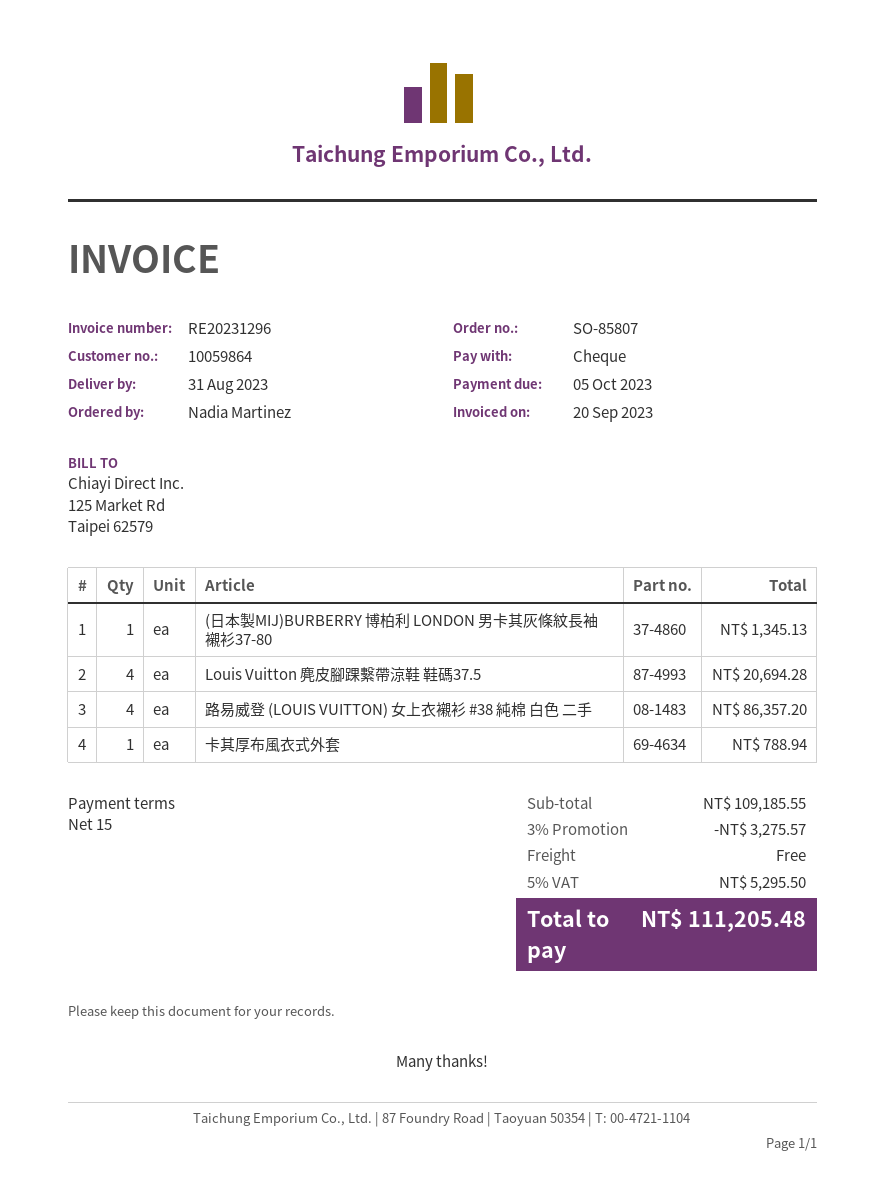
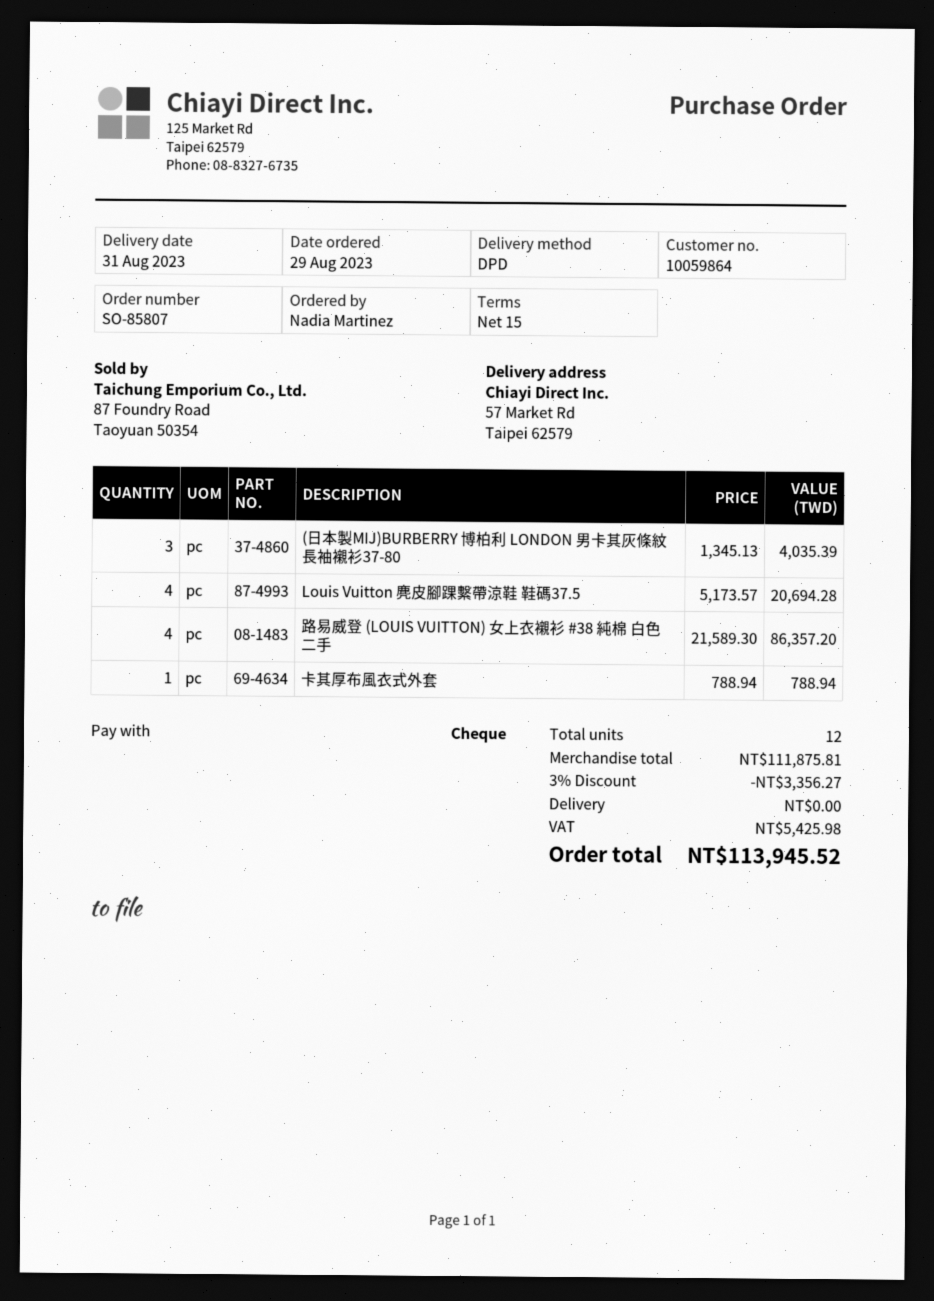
(日本製MIJ)BURBERRY 博柏利 LONDON 男卡其灰條紋長袖襯衫37-80: 1 for 1345.13 -> 3 for 4035.39
subtotal: 109185.55 -> 111875.81
discount: 3% = 3275.57 -> 3% = 3356.27
tax: 5295.50 -> 5425.98
total: 111205.48 -> 113945.52

